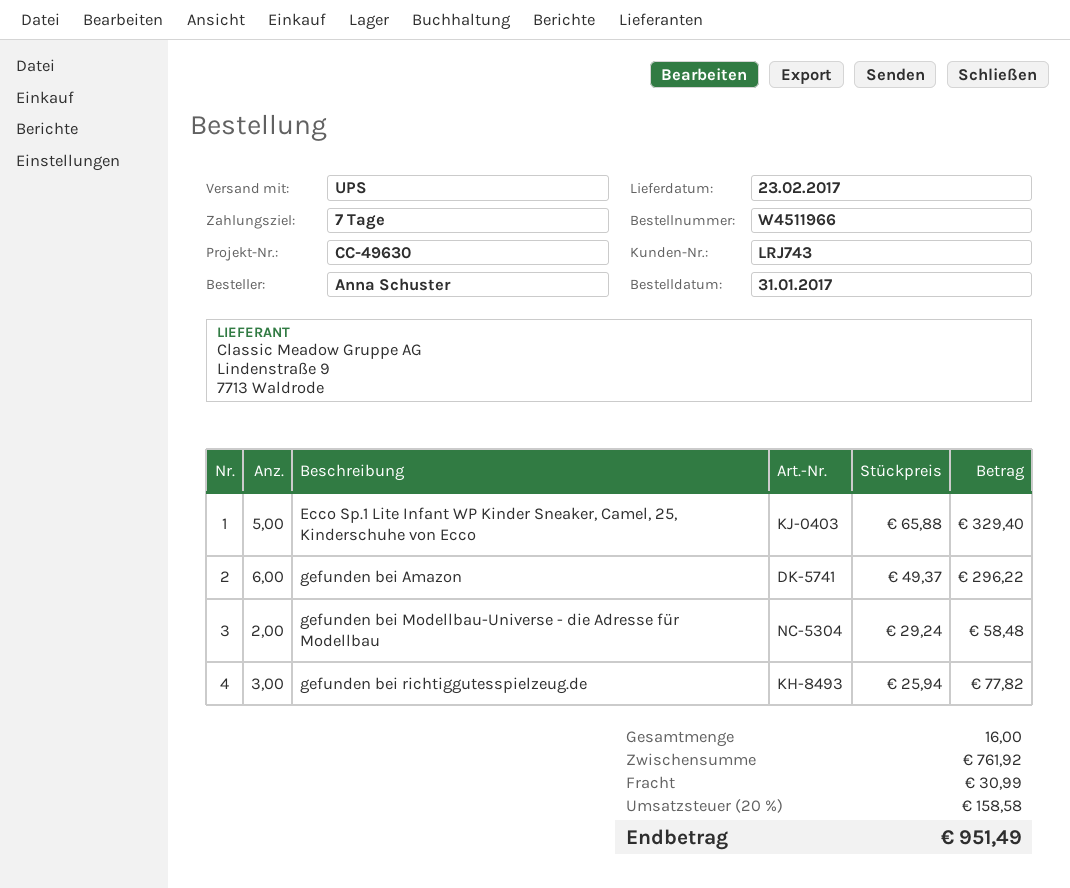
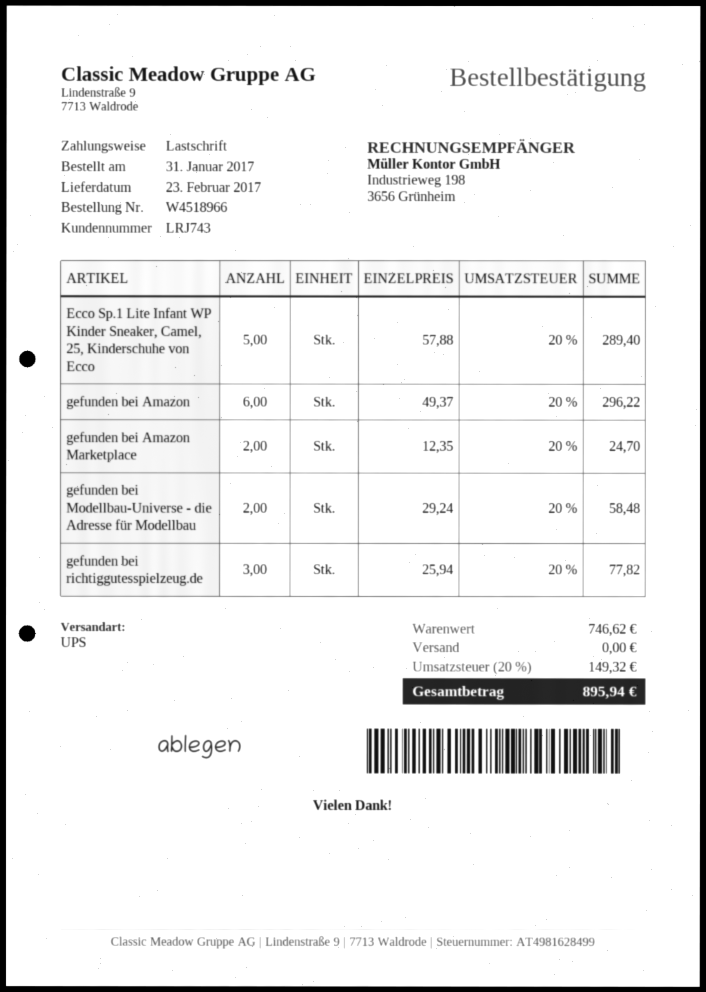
order number: W4511966 -> W4518966
Ecco Sp.1 Lite Infant WP Kinder Sneaker, Camel, 25, Kinderschuhe von Ecco: 5 x 65.88 = 329.40 -> 5 x 57.88 = 289.40
gefunden bei Amazon Marketplace: none -> 2 x 12.35 = 24.70
subtotal: 761.92 -> 746.62
shipping: 30.99 -> 0.00
tax: 20% = 158.58 -> 20% = 149.32
total: 951.49 -> 895.94

